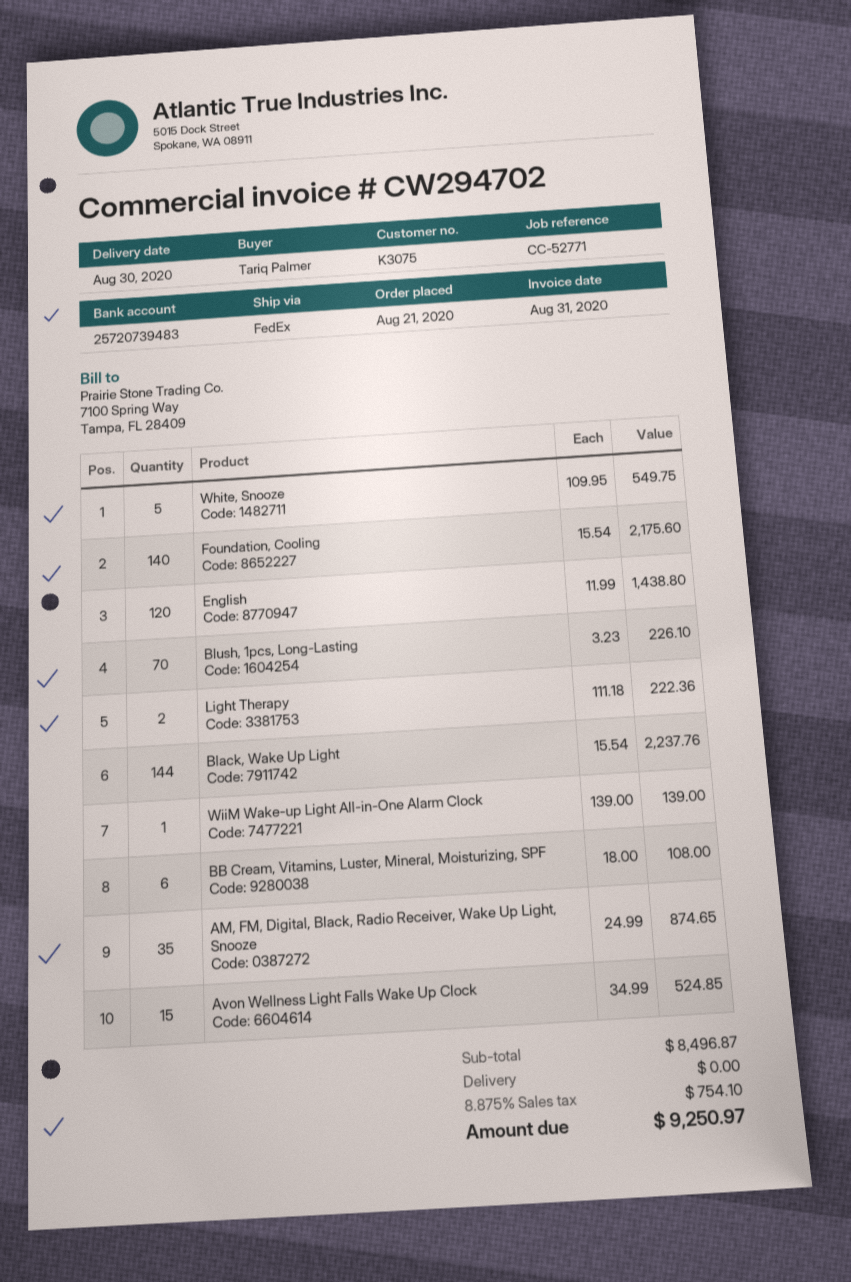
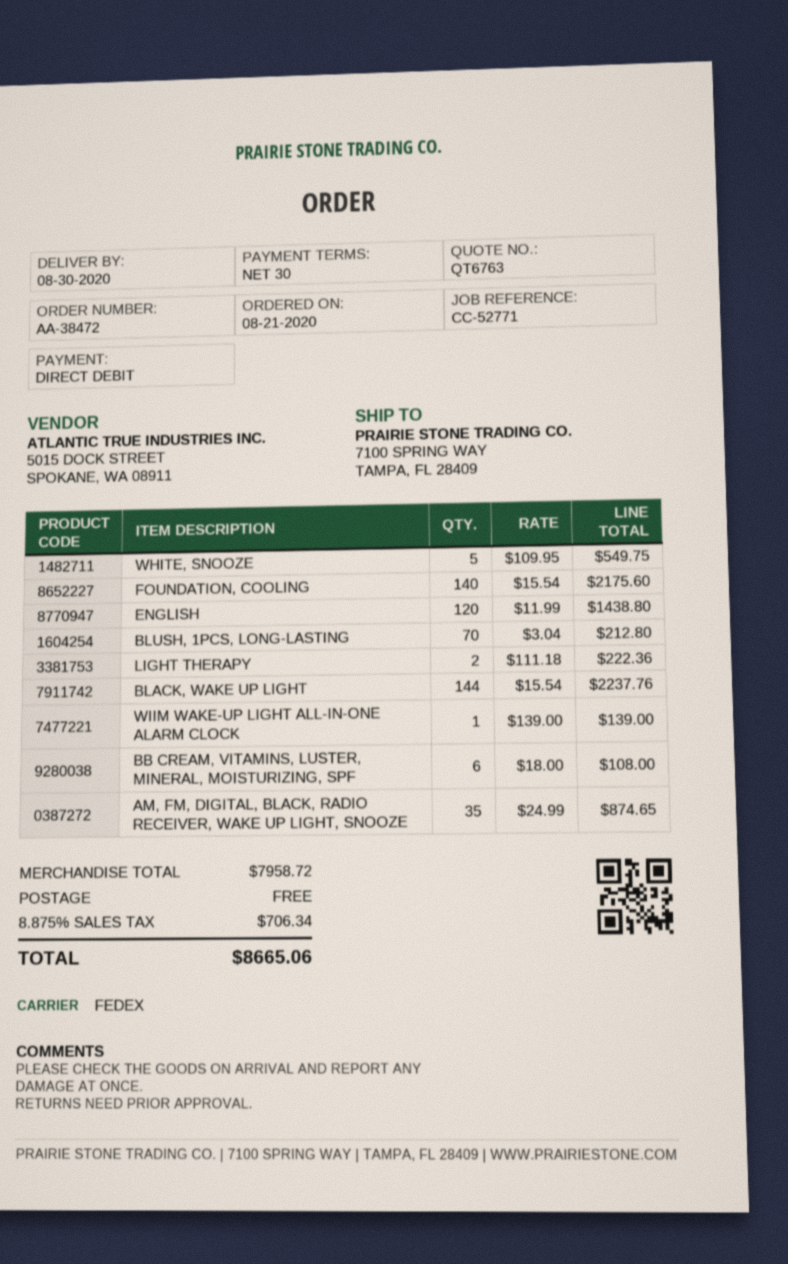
Blush, 1pcs, Long-Lasting: 70 x 3.23 = 226.10 -> 70 x 3.04 = 212.80
Avon Wellness Light Falls Wake Up Clock: 15 x 34.99 = 524.85 -> none
subtotal: 8496.87 -> 7958.72
tax: 8.875% = 754.10 -> 8.875% = 706.34
total: 9250.97 -> 8665.06

